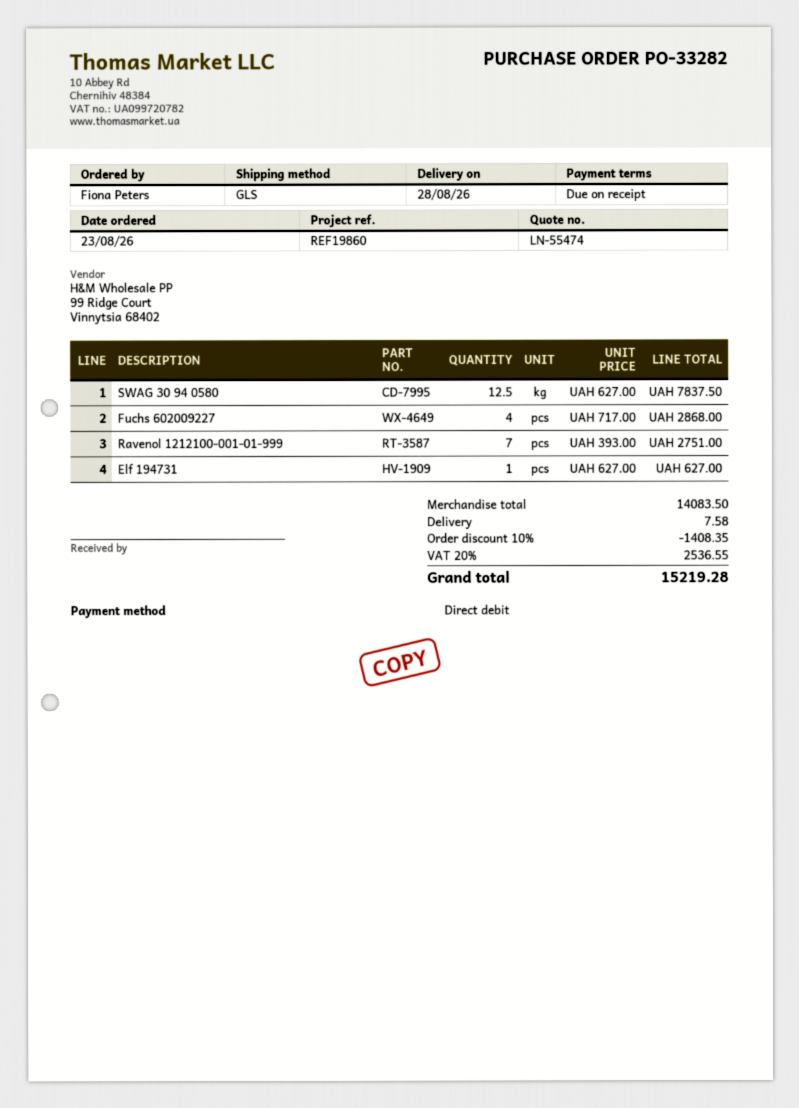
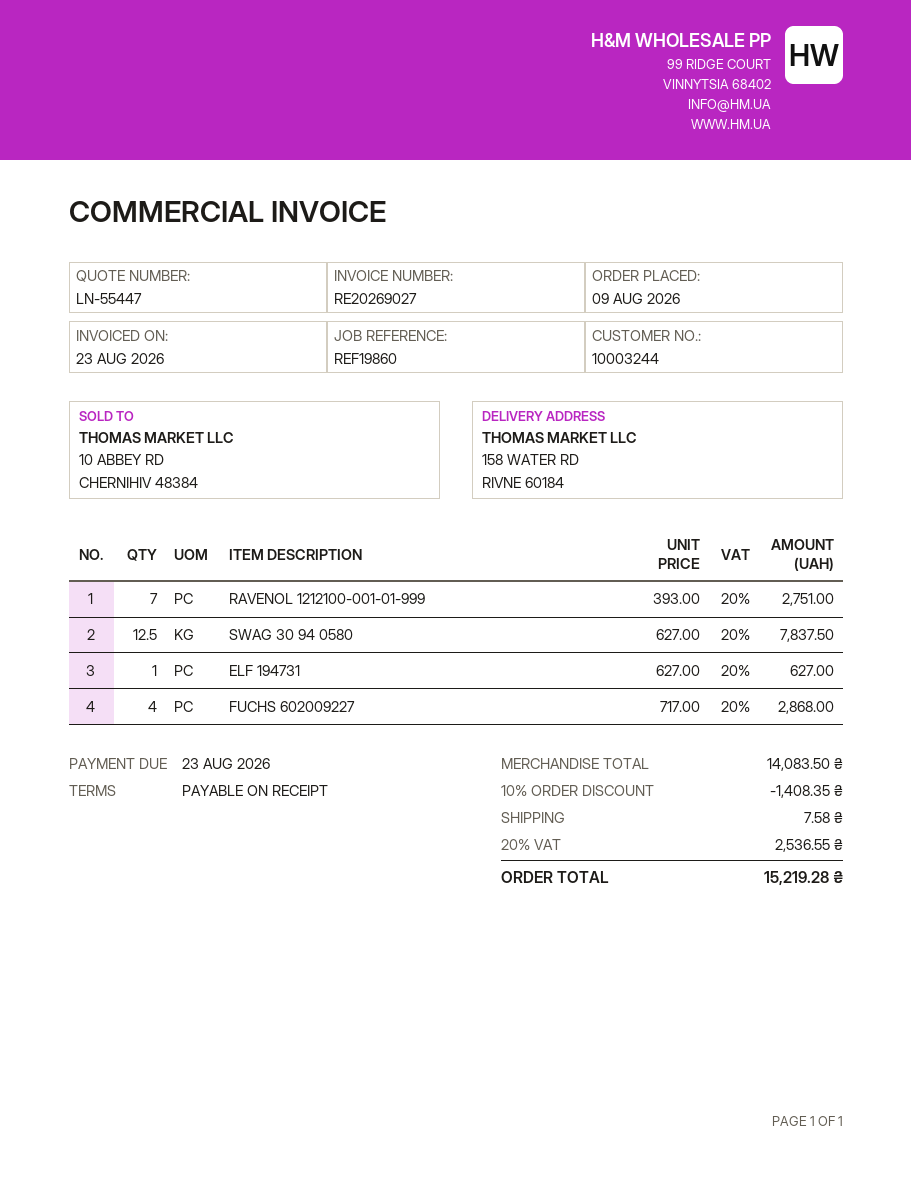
quote number: LN-55474 -> LN-55447
order date: 2026-08-23 -> 2026-08-09

